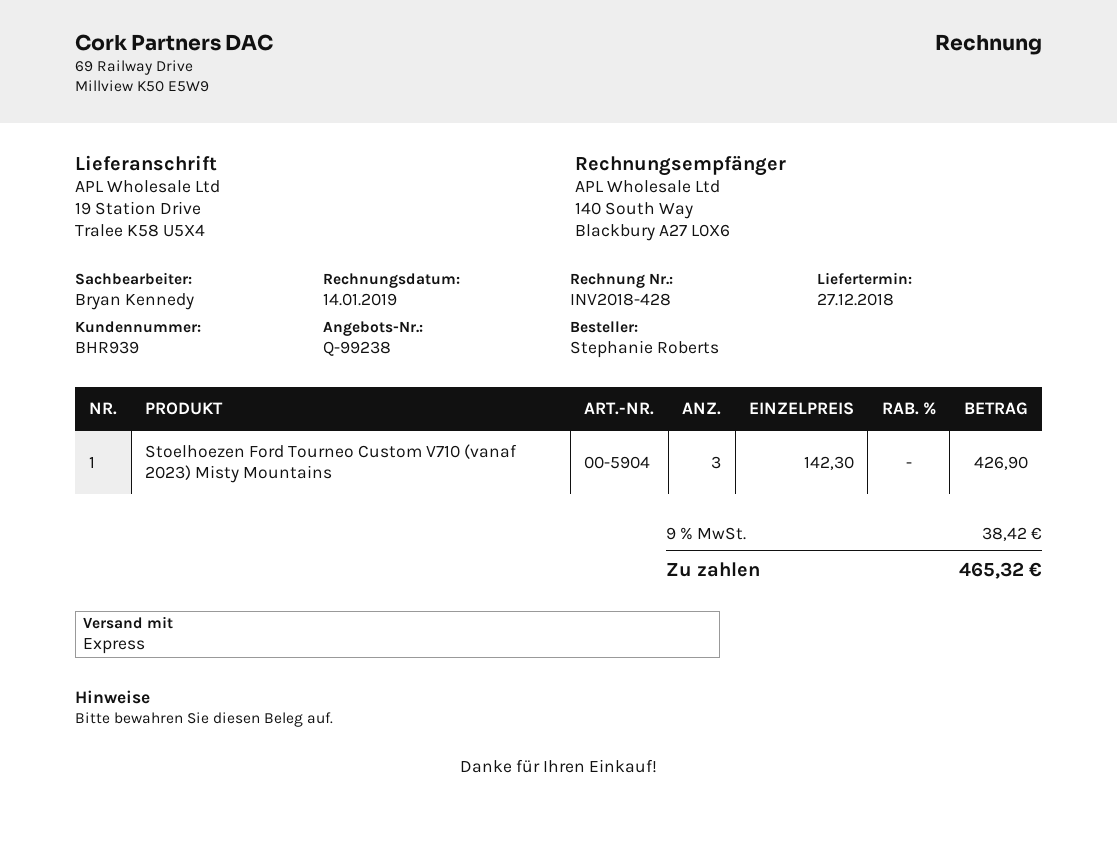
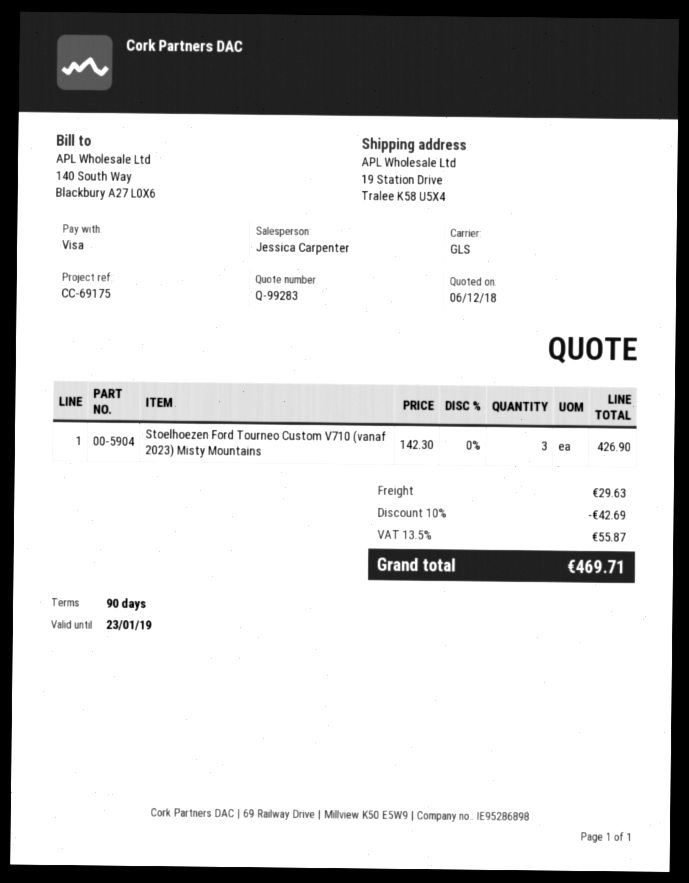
quote number: Q-99238 -> Q-99283
sales rep: Bryan Kennedy -> Jessica Carpenter
shipping method: express -> GLS
discount: none -> 10% = 42.69
shipping: none -> 29.63
tax: 9% = 38.42 -> 13.5% = 55.87
total: 465.32 -> 469.71

